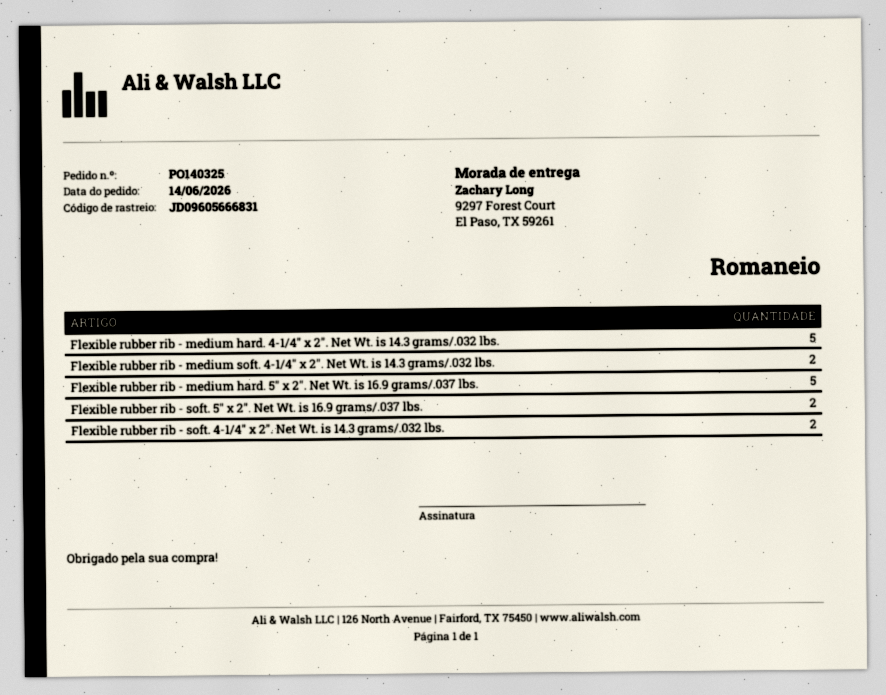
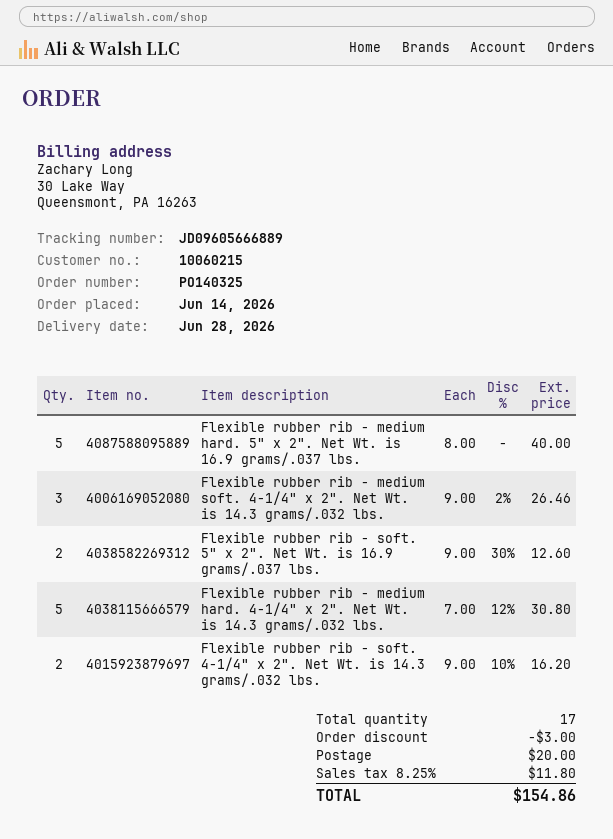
tracking number: JD09605666831 -> JD09605666889
Flexible rubber rib - medium soft. 4-1/4" x 2". Net Wt. is 14.3 grams/.032 lbs.: 2 -> 3

